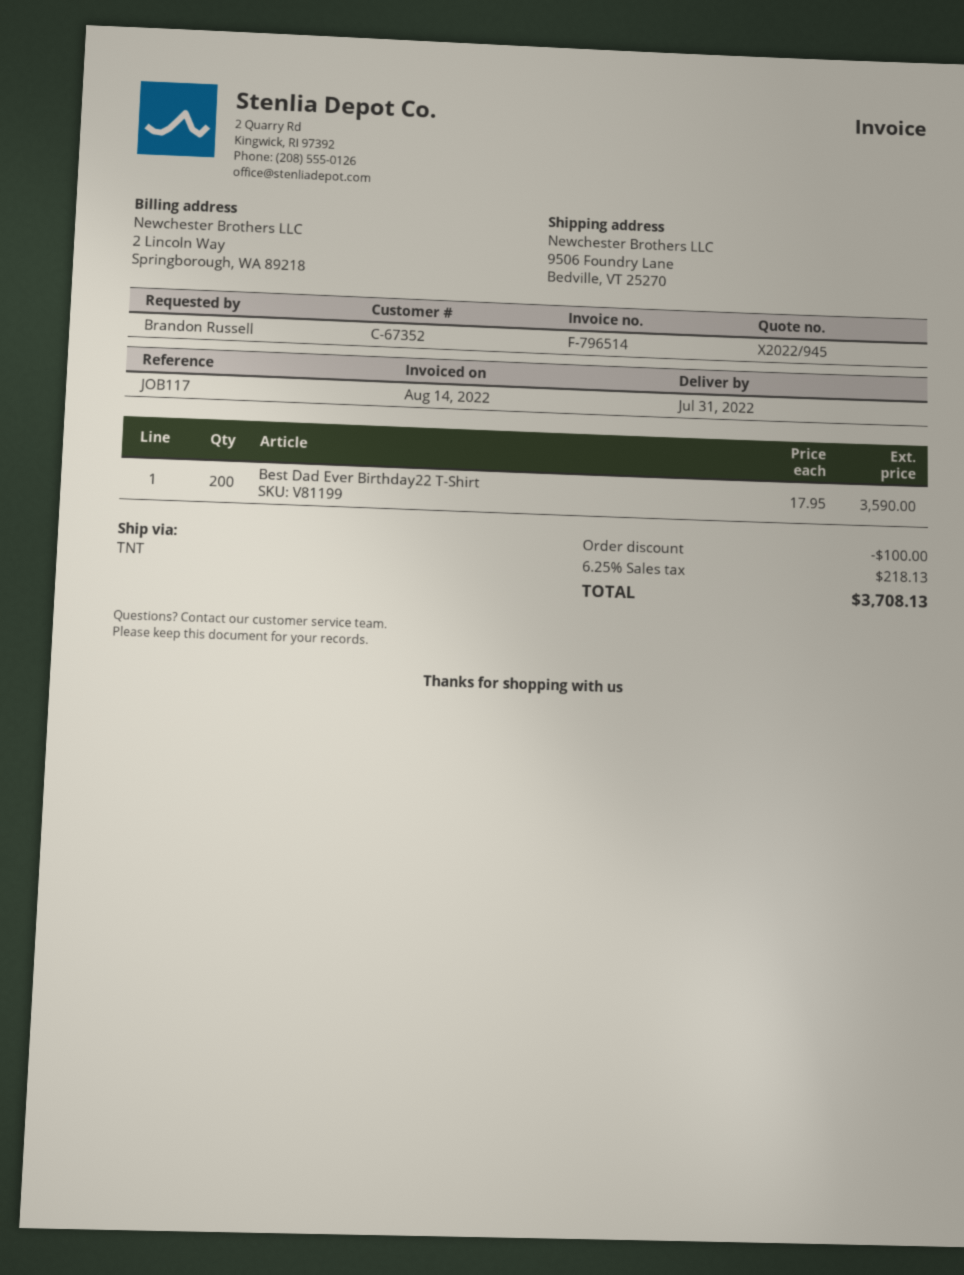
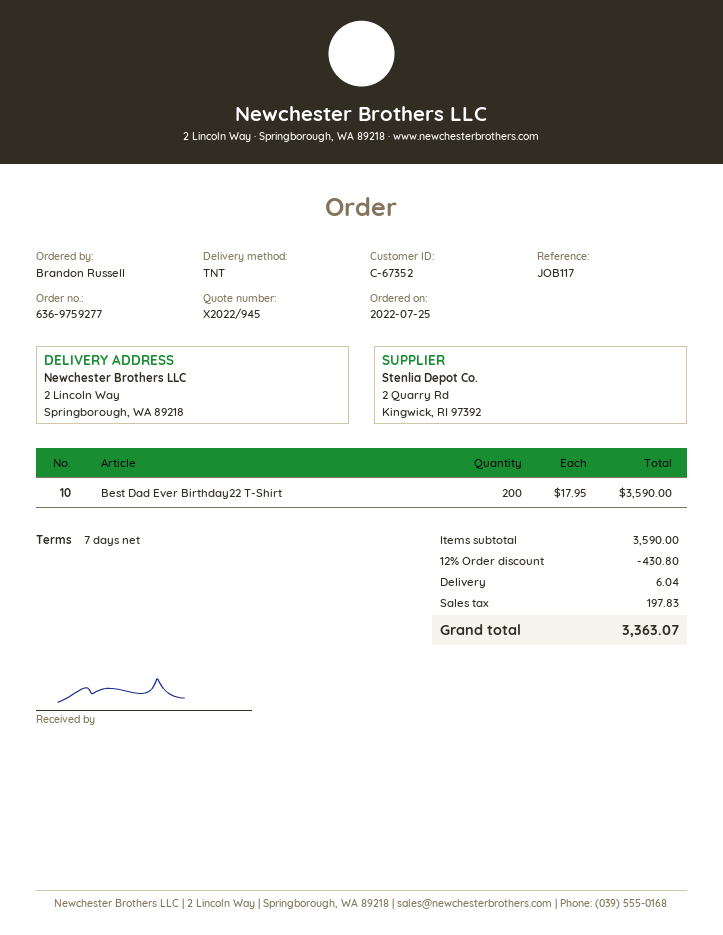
ship to: 9506 Foundry Lane, Bedville, VT 25270 -> 2 Lincoln Way, Springborough, WA 89218
discount: 100.00 -> 430.80
shipping: none -> 6.04
tax: 218.13 -> 197.83
total: 3708.13 -> 3363.07

